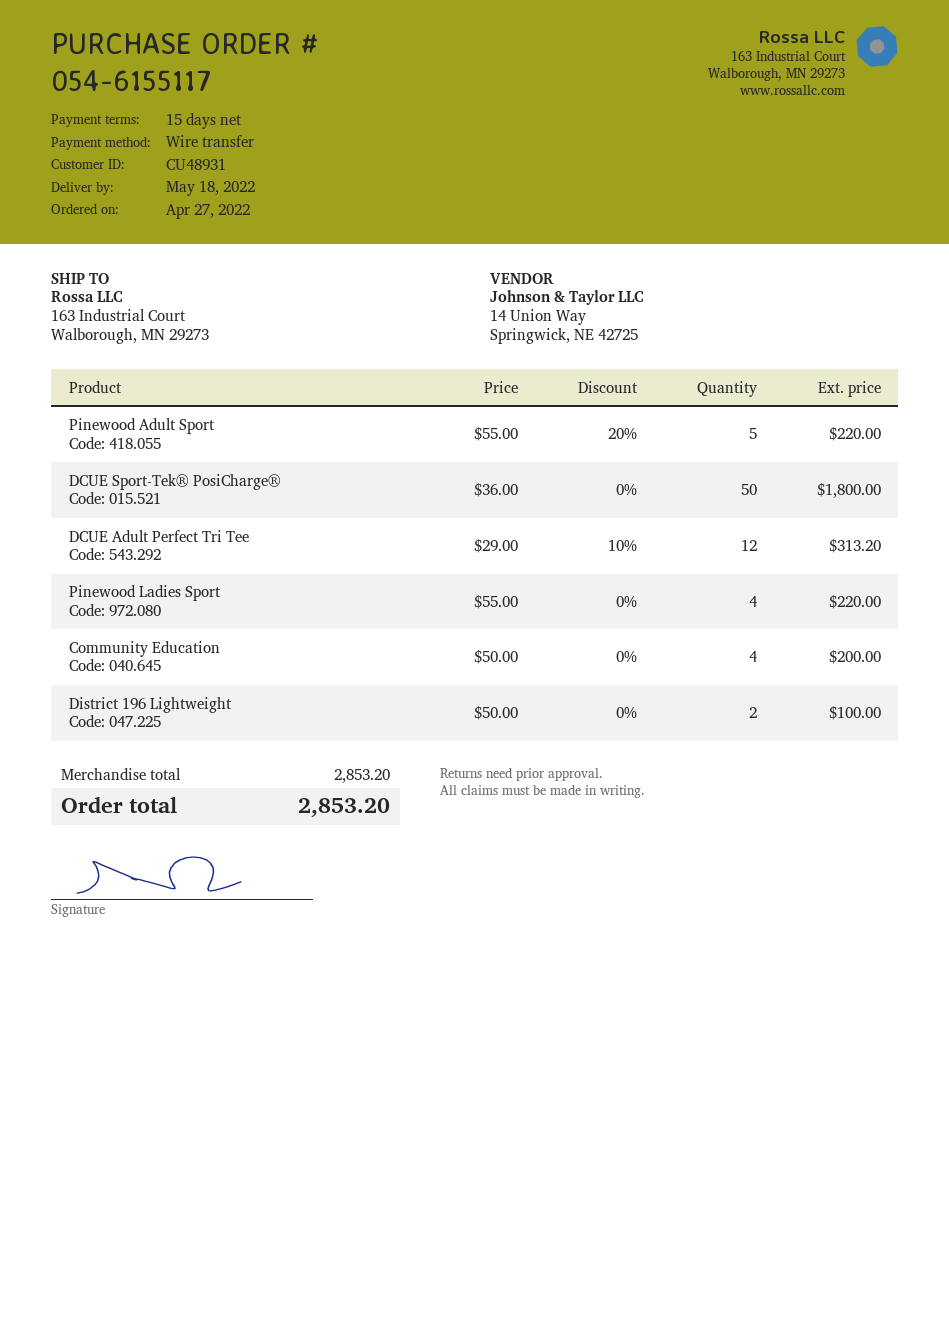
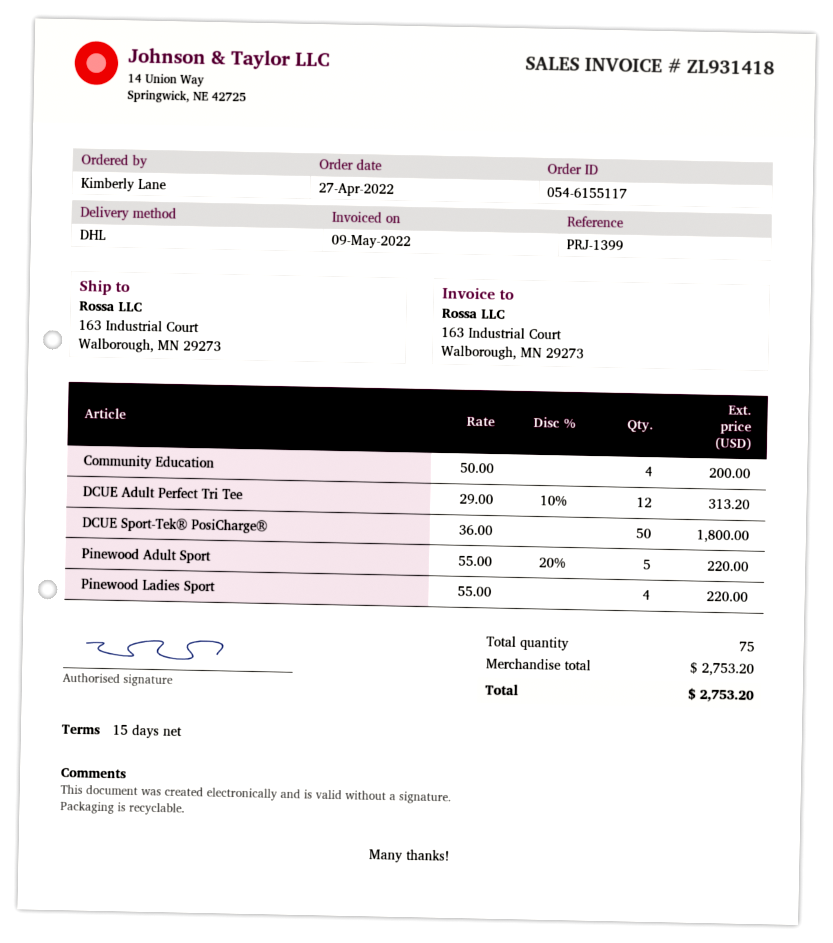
District 196 Lightweight: 2 x 50.00 = 100.00 -> none
subtotal: 2853.20 -> 2753.20
total: 2853.20 -> 2753.20

